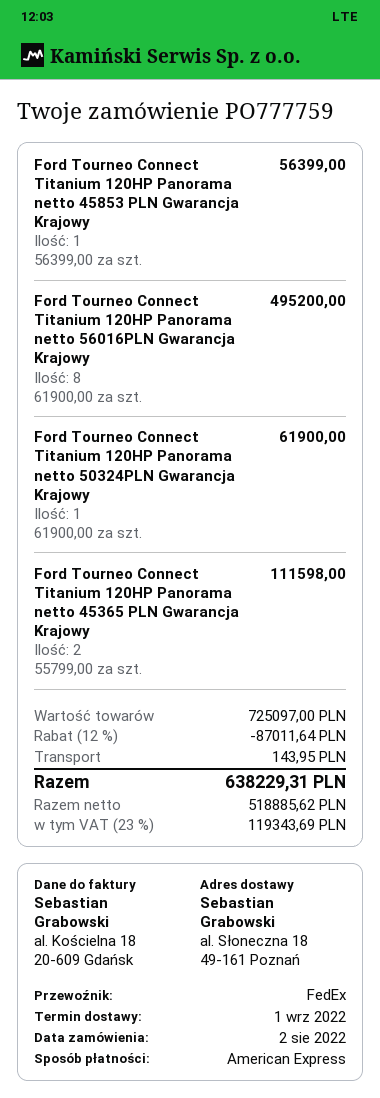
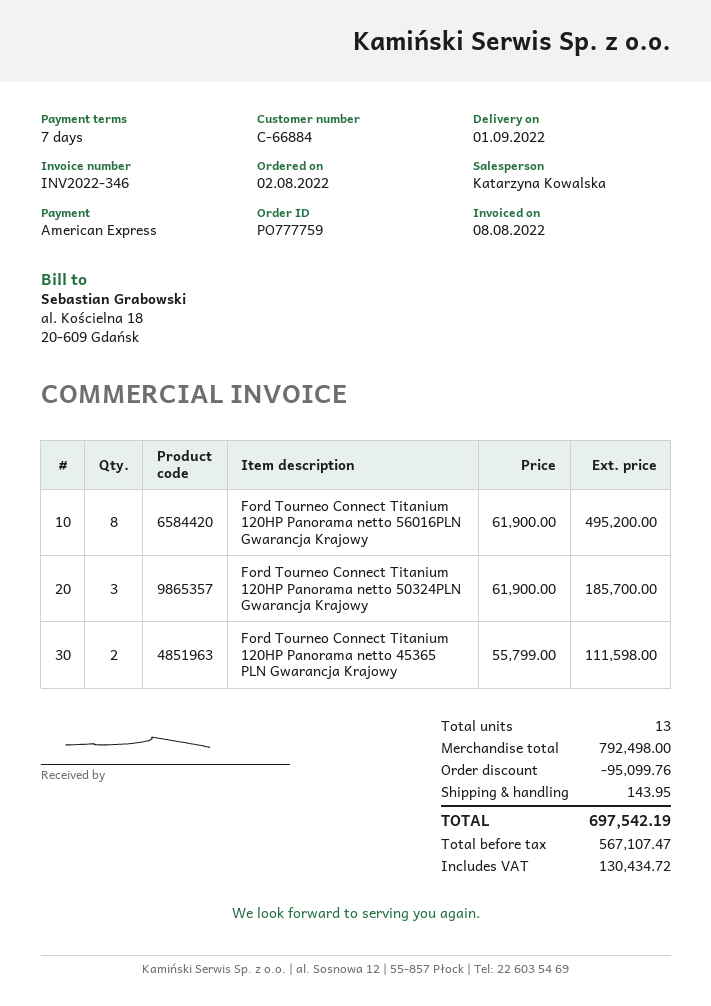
Ford Tourneo Connect Titanium 120HP Panorama netto 45853 PLN Gwarancja Krajowy: 1 x 56399.00 = 56399.00 -> none
Ford Tourneo Connect Titanium 120HP Panorama netto 50324PLN Gwarancja Krajowy: 1 x 61900.00 = 61900.00 -> 3 x 61900.00 = 185700.00
subtotal: 725097.00 -> 792498.00
discount: 87011.64 -> 95099.76
net: 518885.62 -> 567107.47
tax: 119343.69 -> 130434.72
total: 638229.31 -> 697542.19

